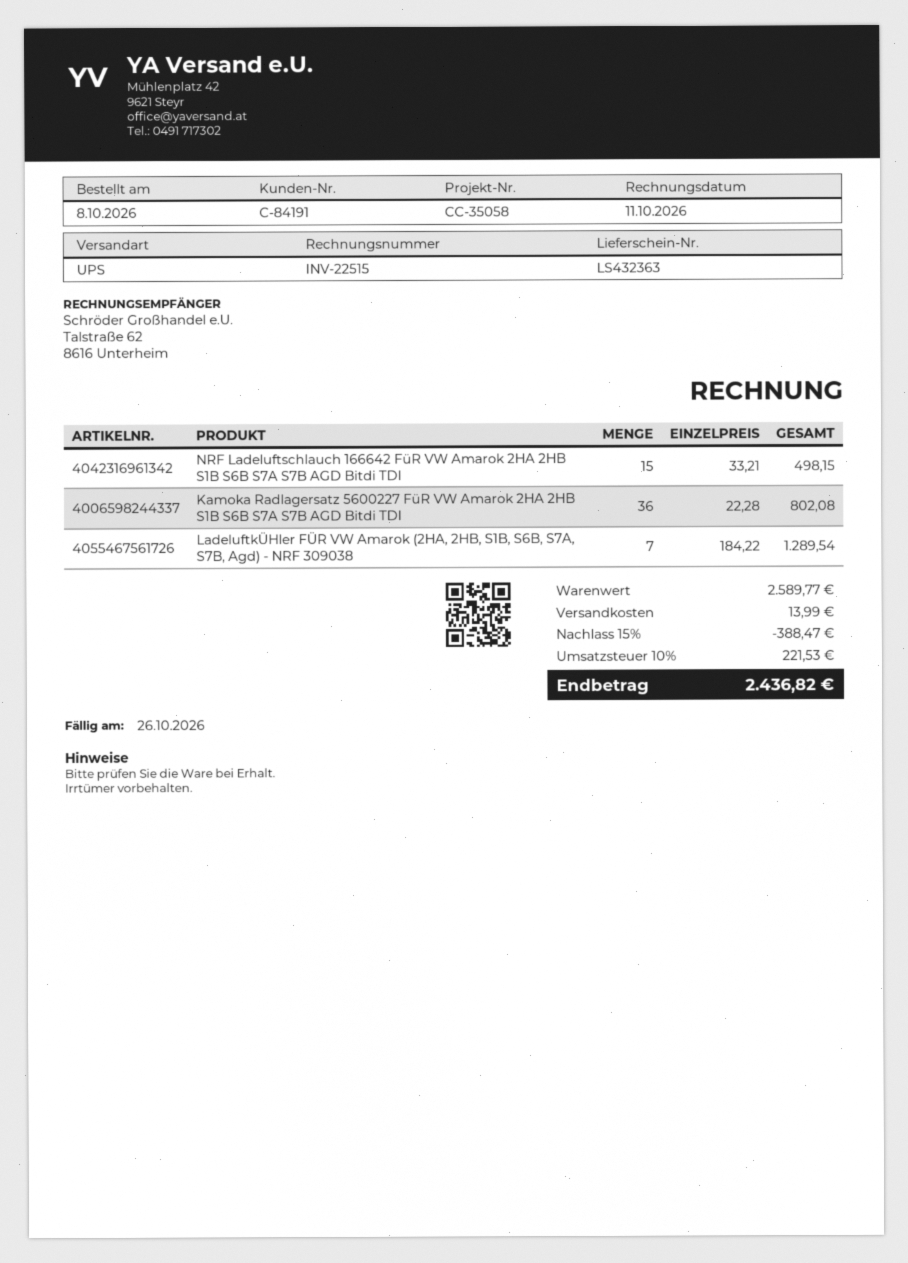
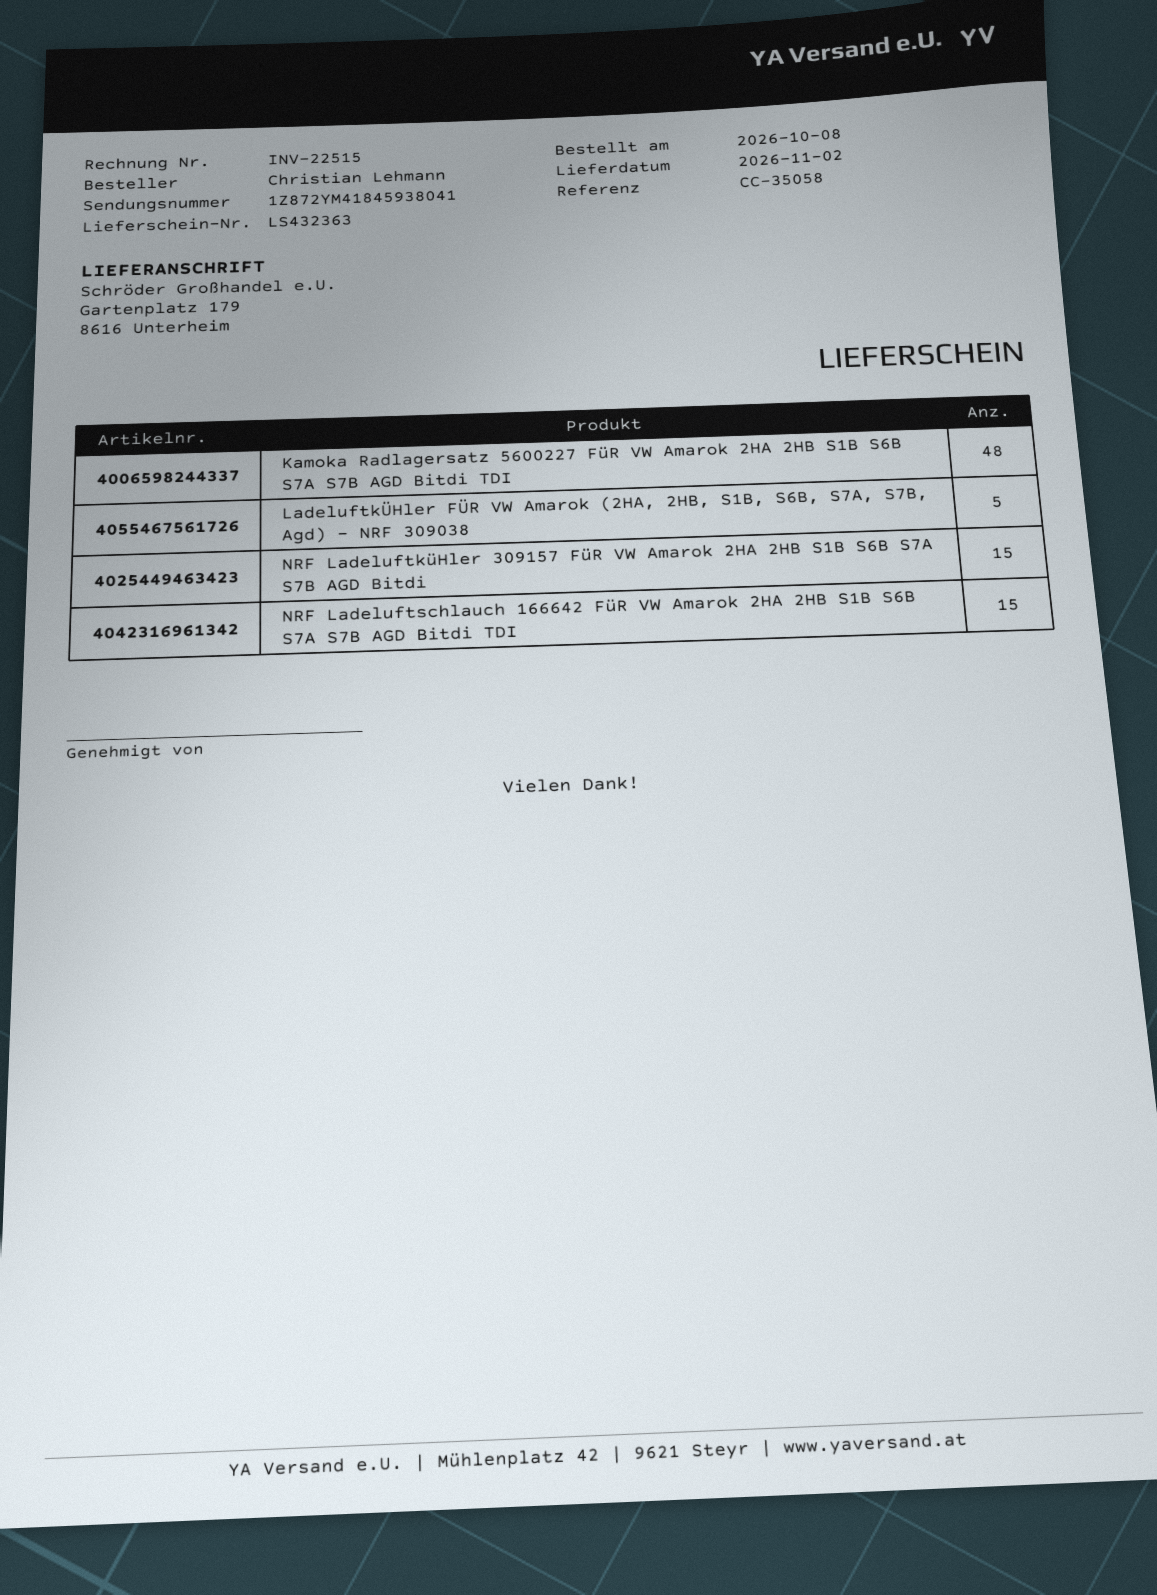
Kamoka Radlagersatz 5600227 FüR VW Amarok 2HA 2HB S1B S6B S7A S7B AGD Bitdi TDI: 36 -> 48
LadeluftkÜHler FÜR VW Amarok (2HA, 2HB, S1B, S6B, S7A, S7B, Agd) - NRF 309038: 7 -> 5
NRF LadeluftküHler 309157 FüR VW Amarok 2HA 2HB S1B S6B S7A S7B AGD Bitdi: none -> 15

